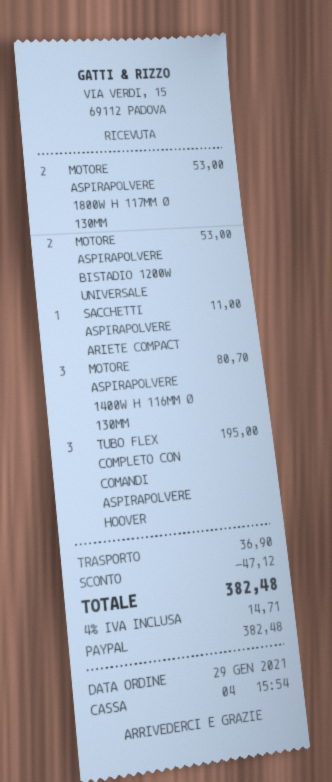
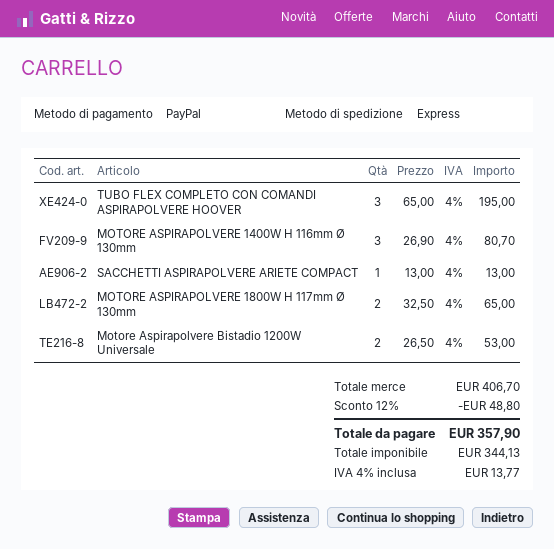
MOTORE ASPIRAPOLVERE 1800W H 117MM Ø 130MM: 2 for 53.00 -> 2 for 65.00
SACCHETTI ASPIRAPOLVERE ARIETE COMPACT: 1 for 11.00 -> 1 for 13.00
discount: 47.12 -> 48.80
shipping: 36.90 -> none
tax: 4% = 14.71 -> 4% = 13.77
total: 382.48 -> 357.90

